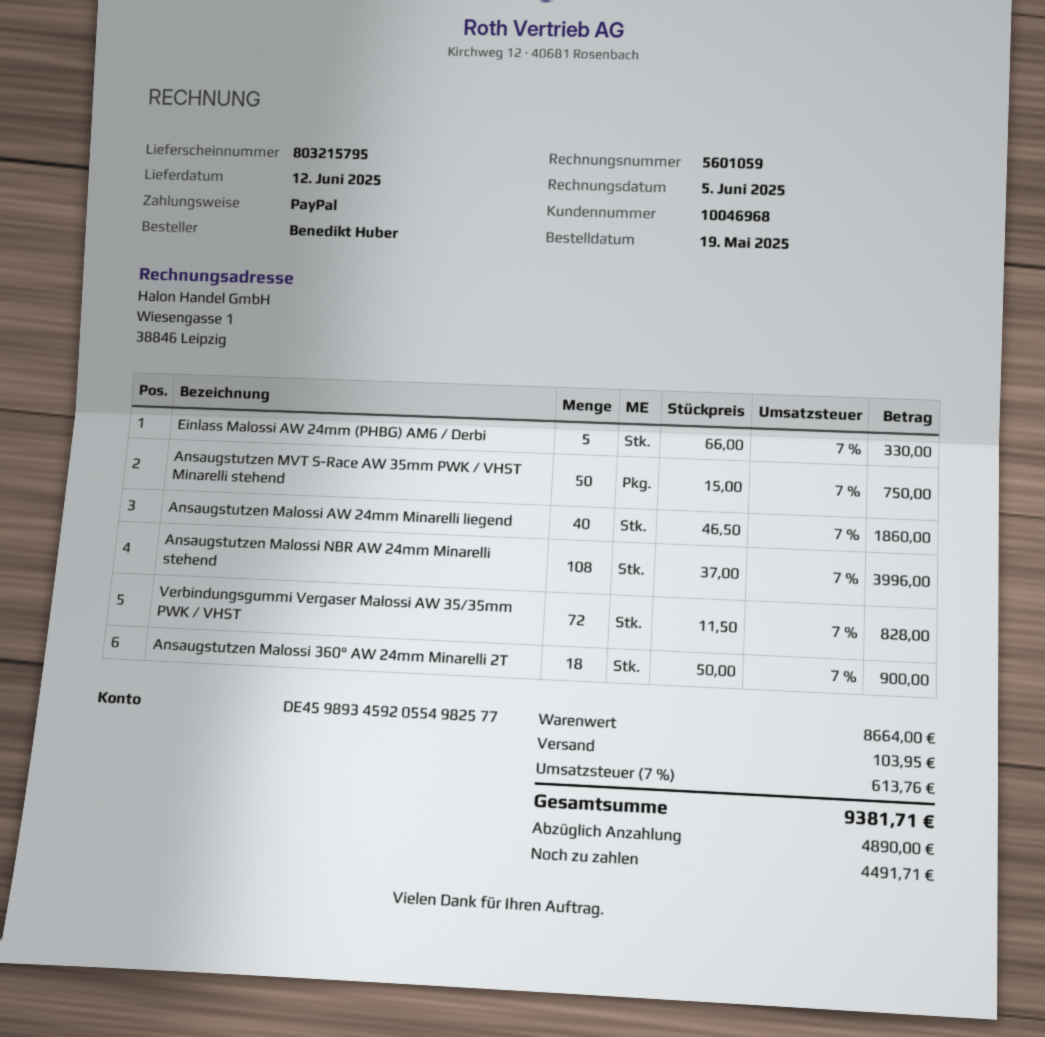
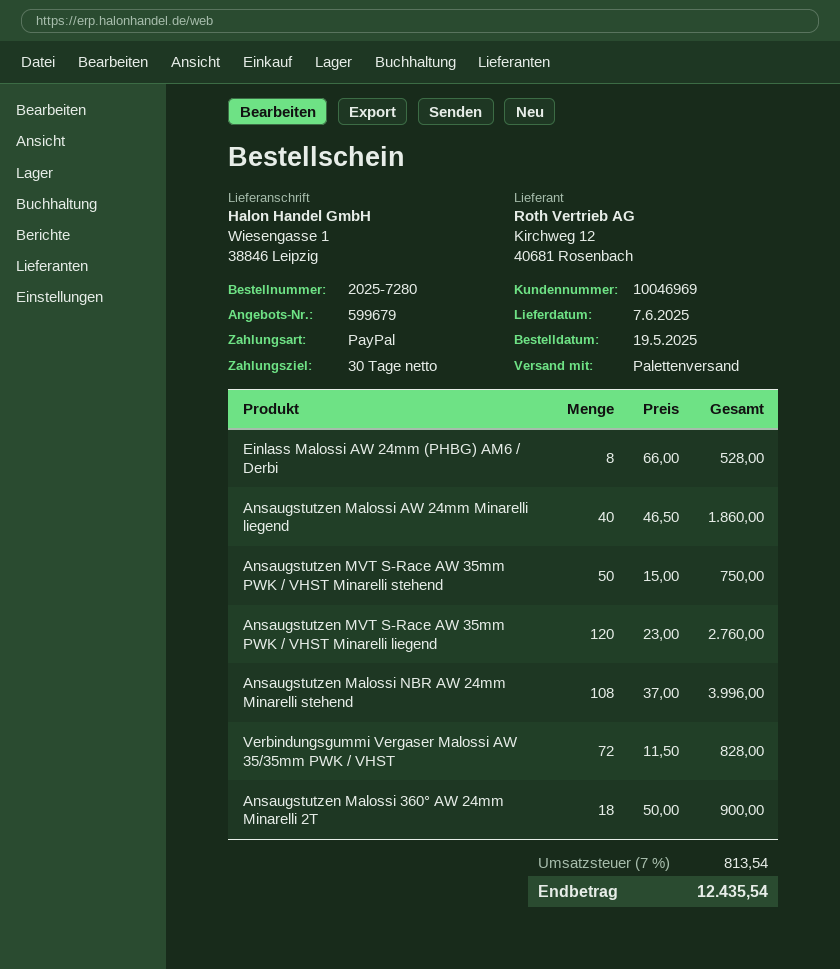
delivery date: 2025-06-12 -> 2025-06-07
customer number: 10046968 -> 10046969
Einlass Malossi AW 24mm (PHBG) AM6 / Derbi: 5 x 66.00 = 330.00 -> 8 x 66.00 = 528.00
Ansaugstutzen MVT S-Race AW 35mm PWK / VHST Minarelli liegend: none -> 120 x 23.00 = 2760.00
shipping: 103.95 -> none
tax: 7% = 613.76 -> 7% = 813.54
total: 9381.71 -> 12435.54

